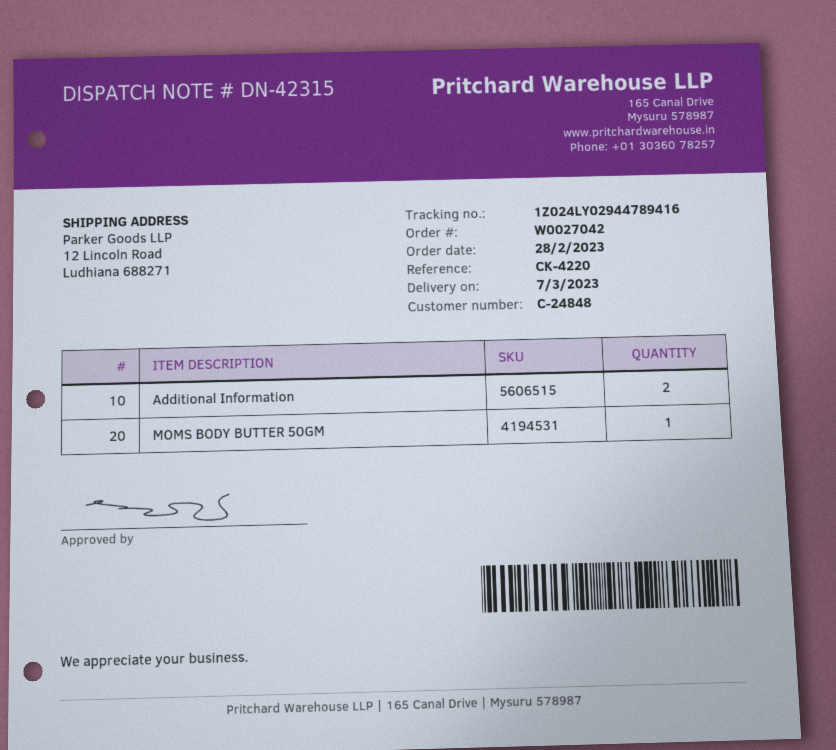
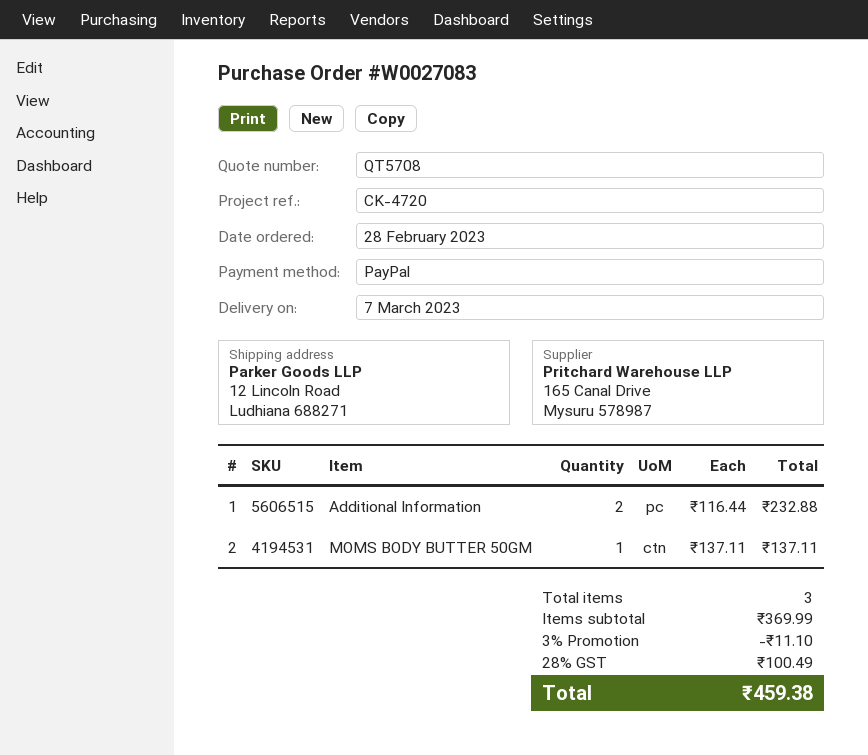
order number: W0027042 -> W0027083
reference: CK-4220 -> CK-4720

